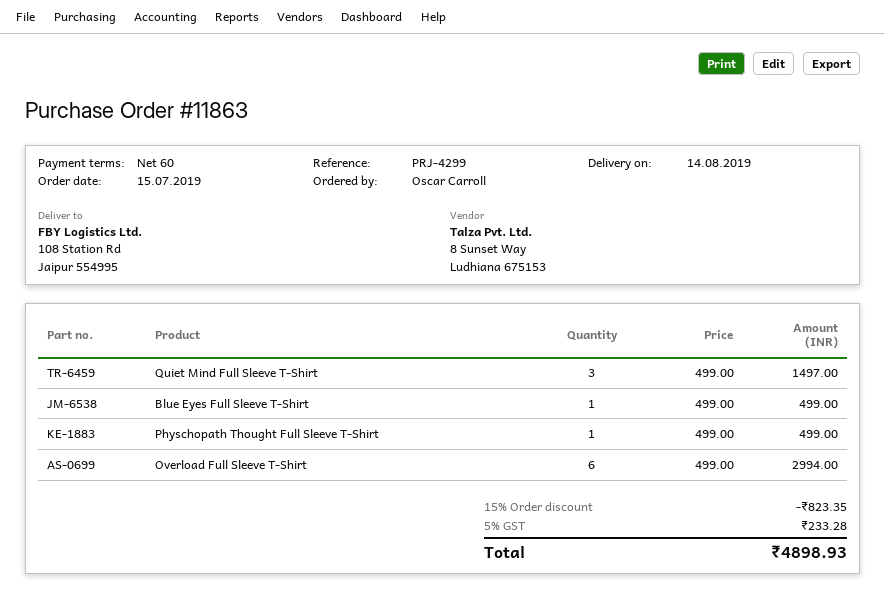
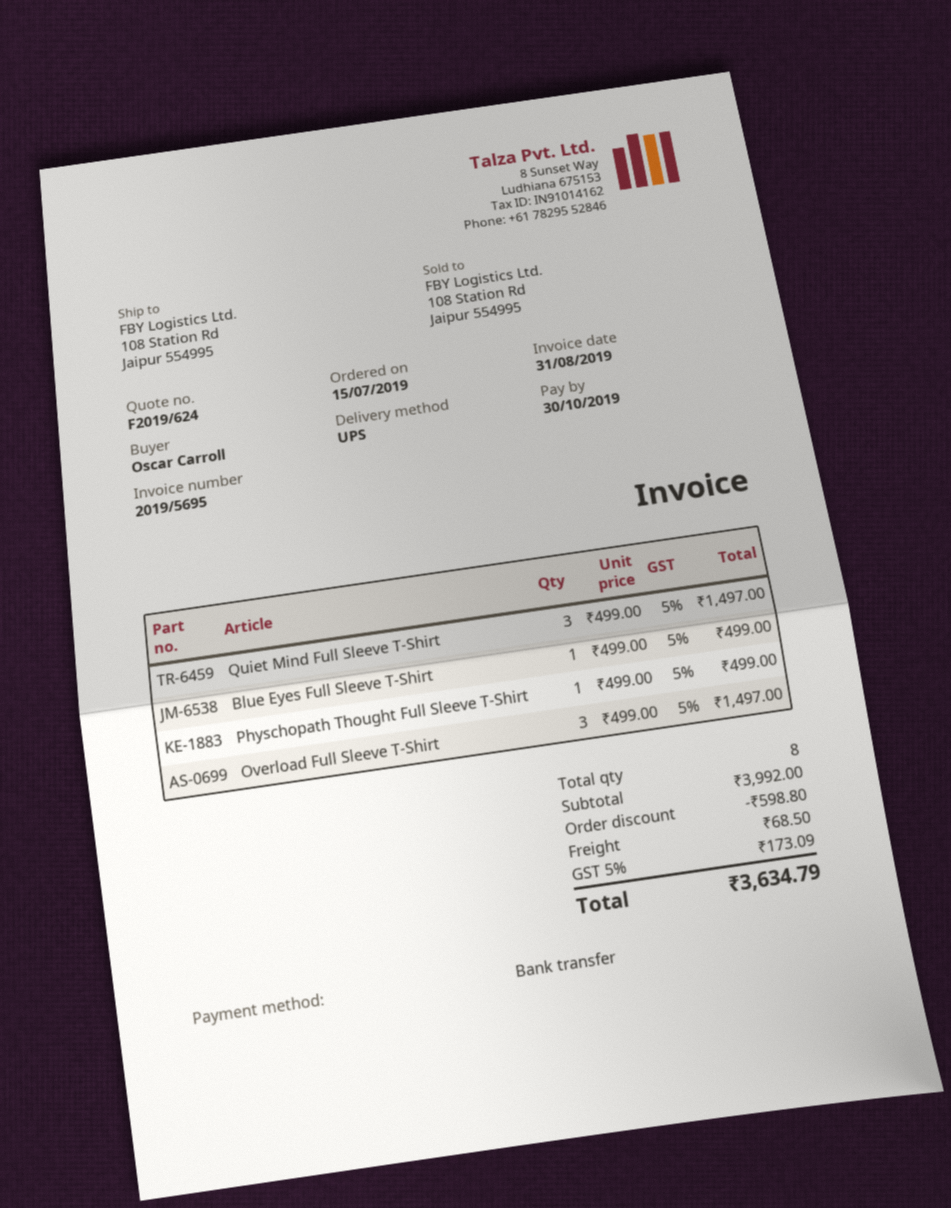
Overload Full Sleeve T-Shirt: 6 x 499.00 = 2994.00 -> 3 x 499.00 = 1497.00
discount: 823.35 -> 598.80
shipping: none -> 68.50
tax: 5% = 233.28 -> 5% = 173.09
total: 4898.93 -> 3634.79

